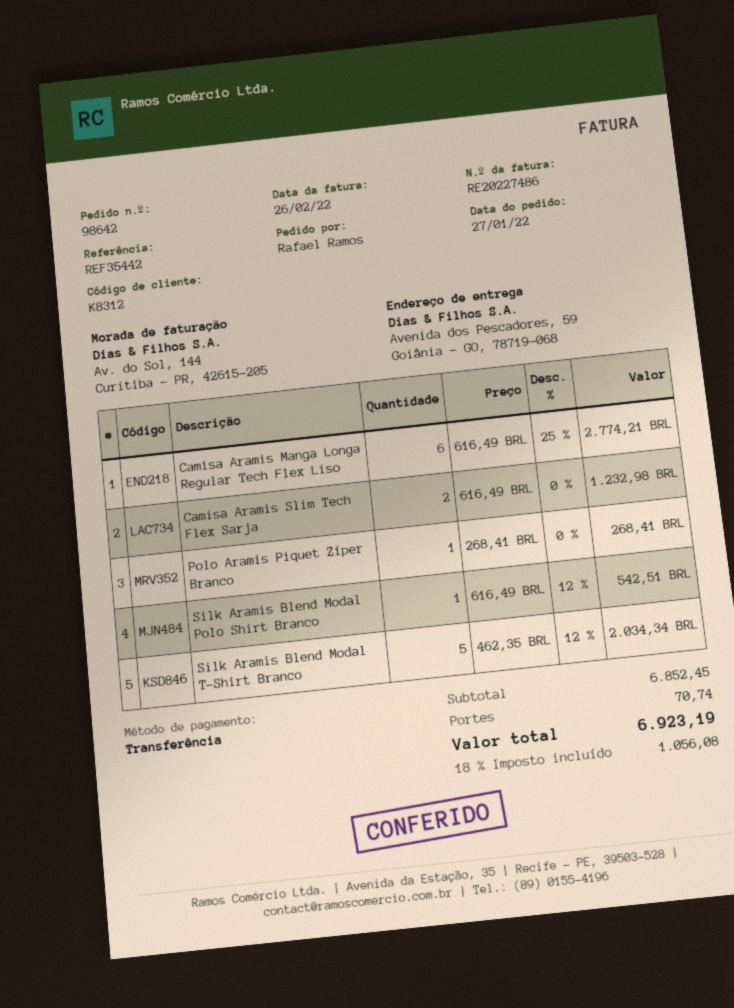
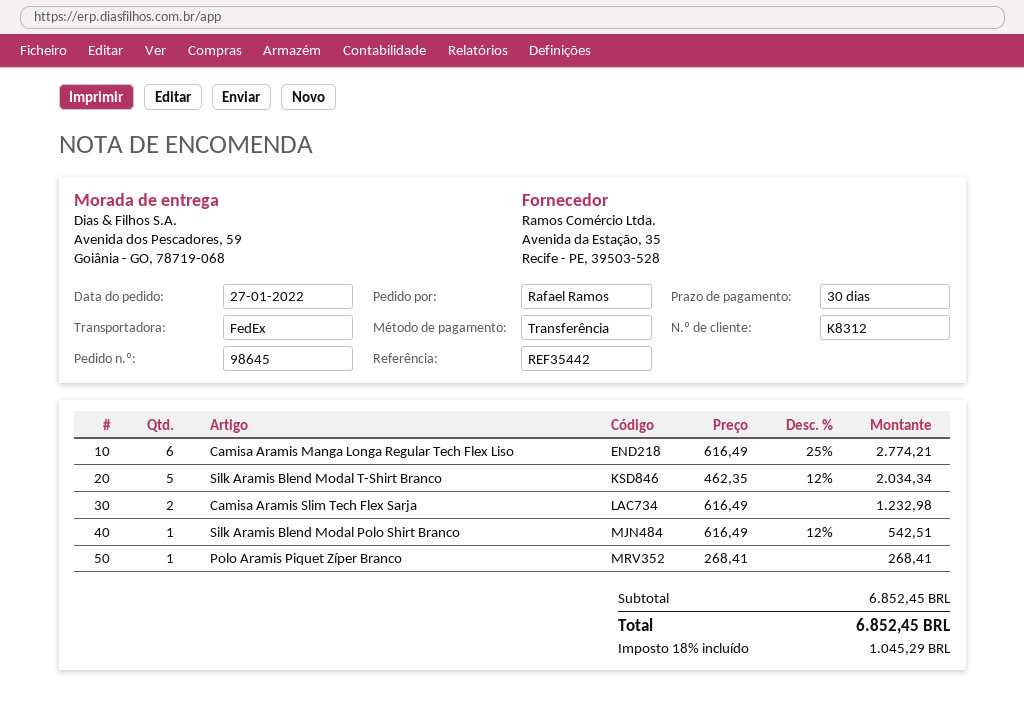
order number: 98642 -> 98645
shipping: 70.74 -> none
tax: 18% = 1056.08 -> 18% = 1045.29
total: 6923.19 -> 6852.45

